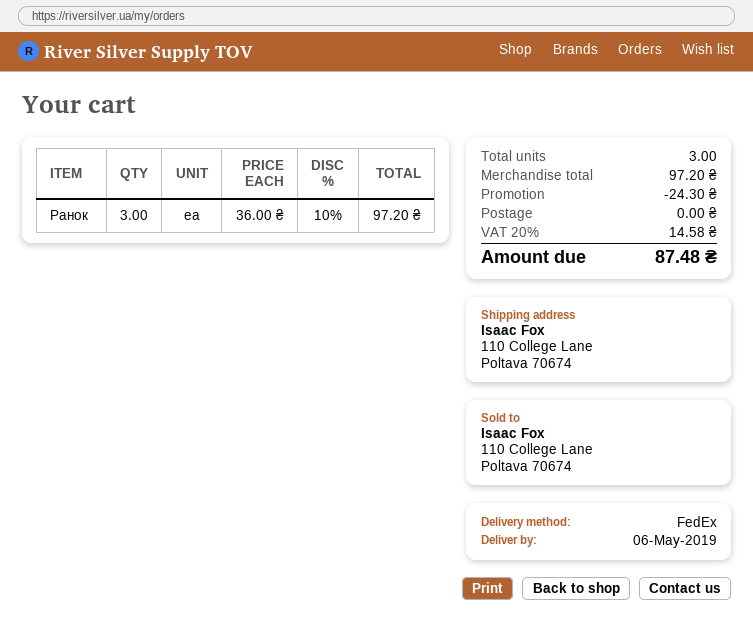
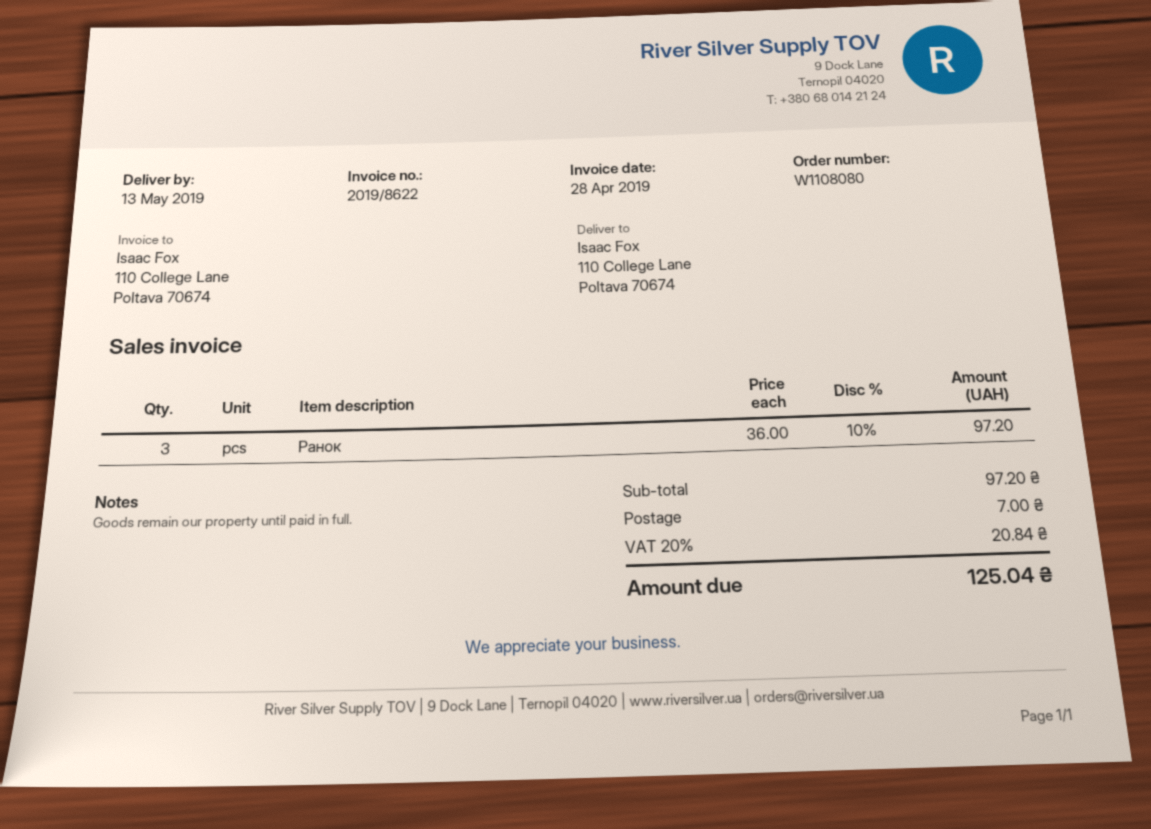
delivery date: 2019-05-06 -> 2019-05-13
discount: 24.30 -> none
shipping: 0.00 -> 7.00
tax: 20% = 14.58 -> 20% = 20.84
total: 87.48 -> 125.04

